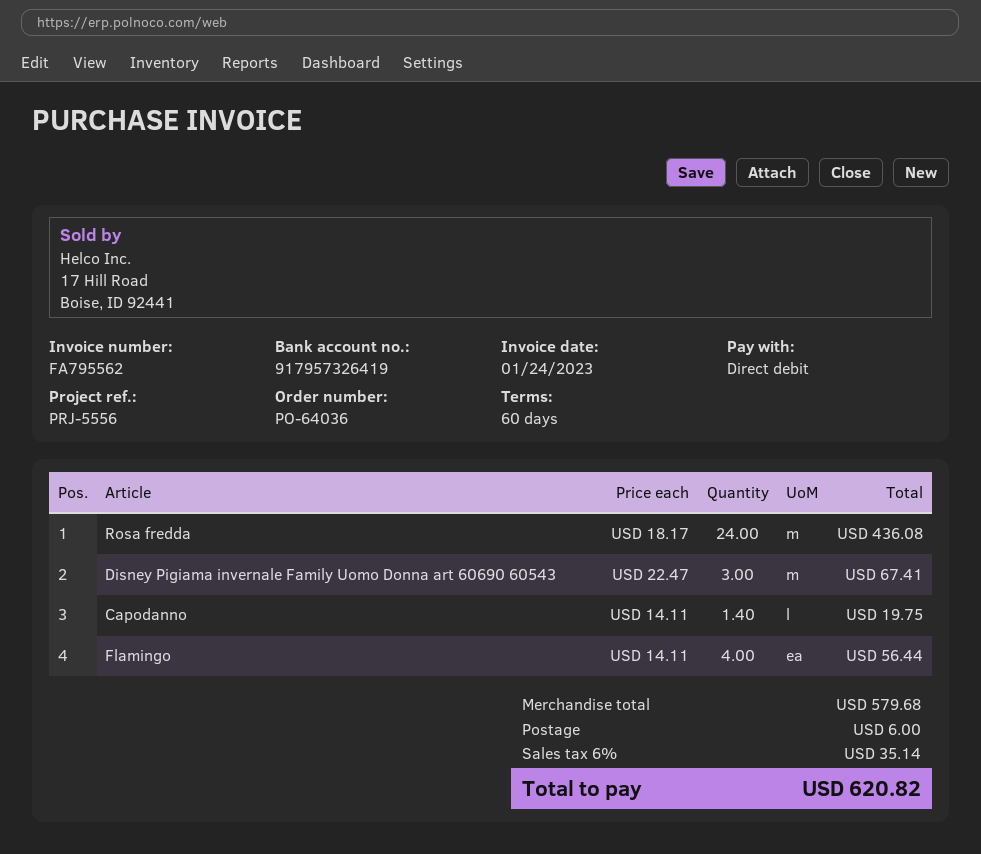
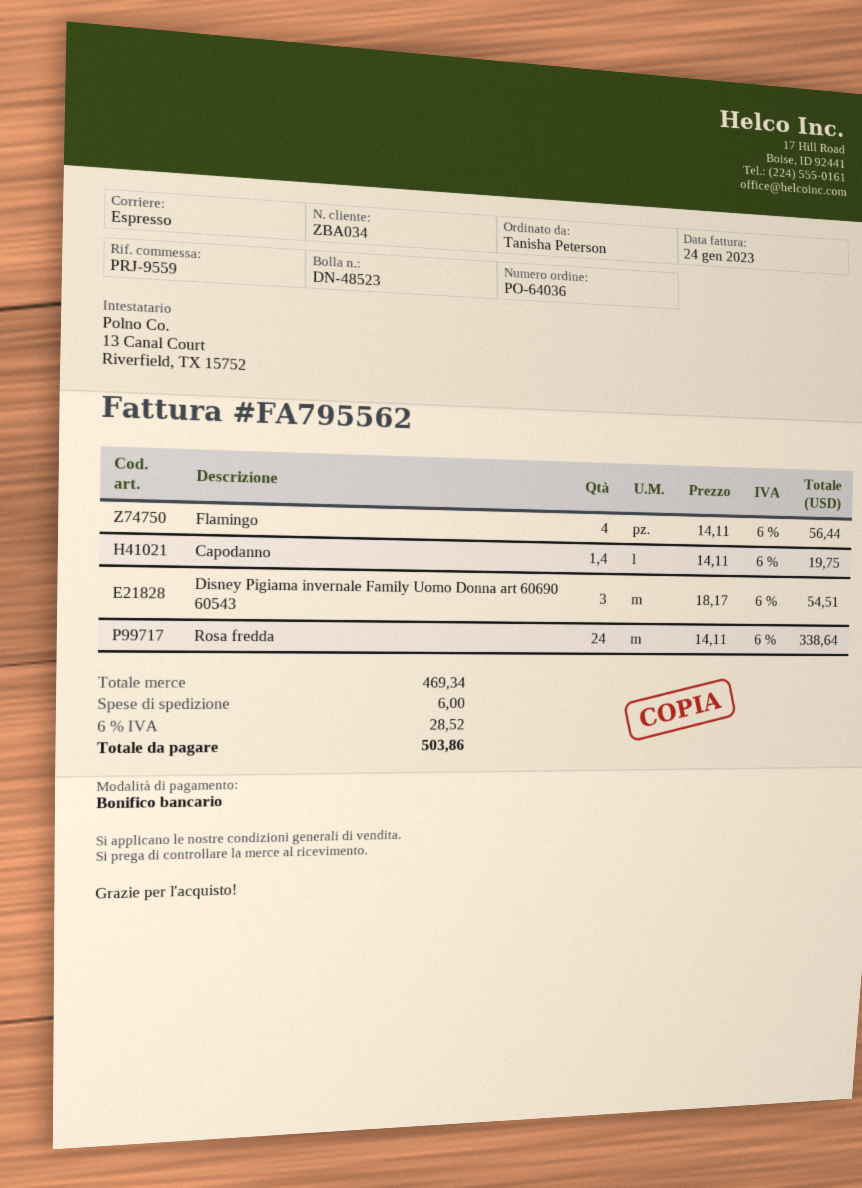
reference: PRJ-5556 -> PRJ-9559
payment method: direct debit -> bank transfer
Rosa fredda: 24 x 18.17 = 436.08 -> 24 x 14.11 = 338.64
Disney Pigiama invernale Family Uomo Donna art 60690 60543: 3 x 22.47 = 67.41 -> 3 x 18.17 = 54.51
subtotal: 579.68 -> 469.34
tax: 6% = 35.14 -> 6% = 28.52
total: 620.82 -> 503.86

